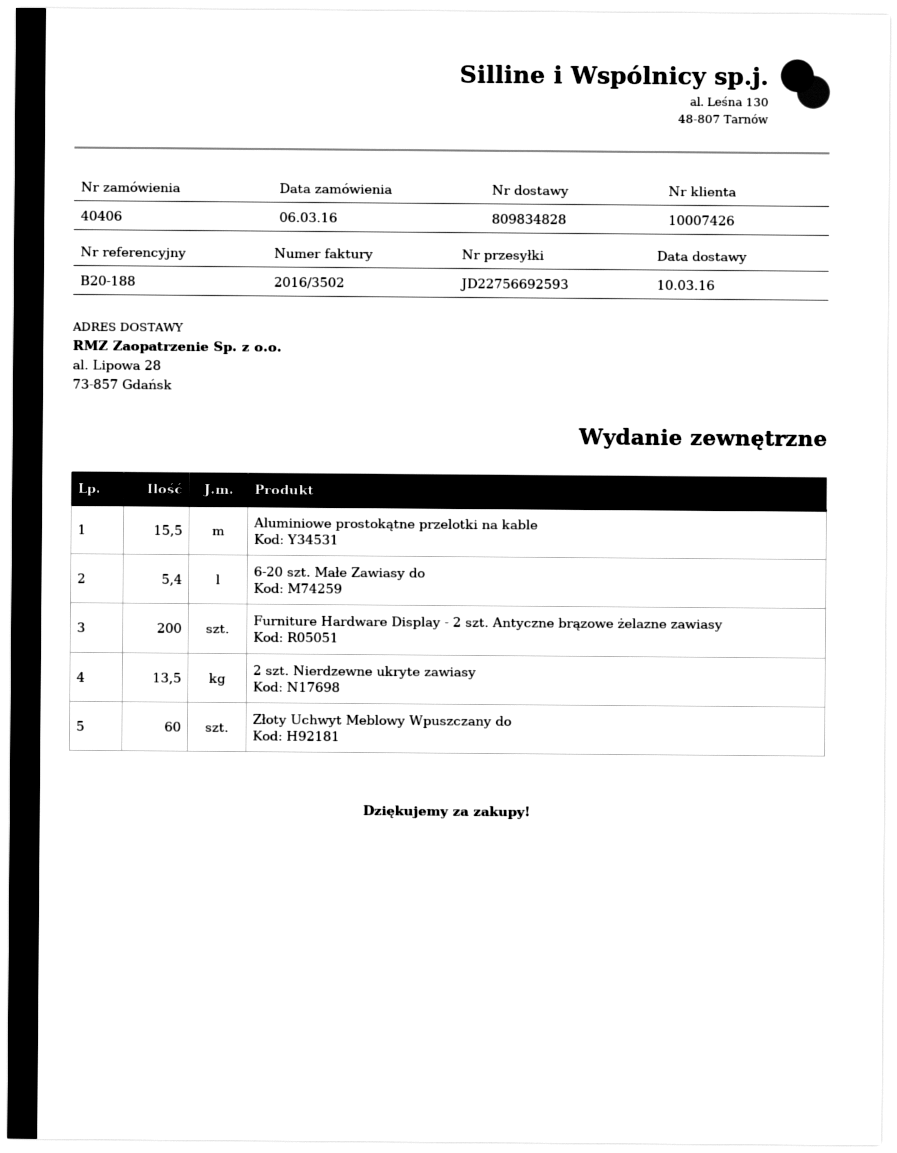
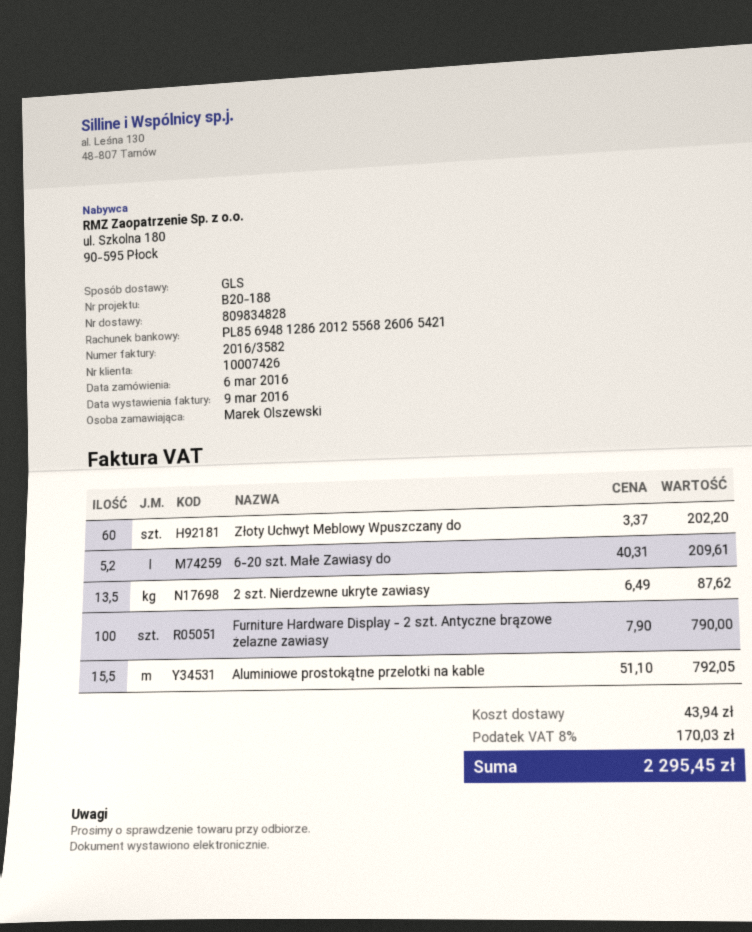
invoice number: 2016/3502 -> 2016/3582
6-20 szt. Małe Zawiasy do: 5.4 -> 5.2
Furniture Hardware Display - 2 szt. Antyczne brązowe żelazne zawiasy: 200 -> 100

